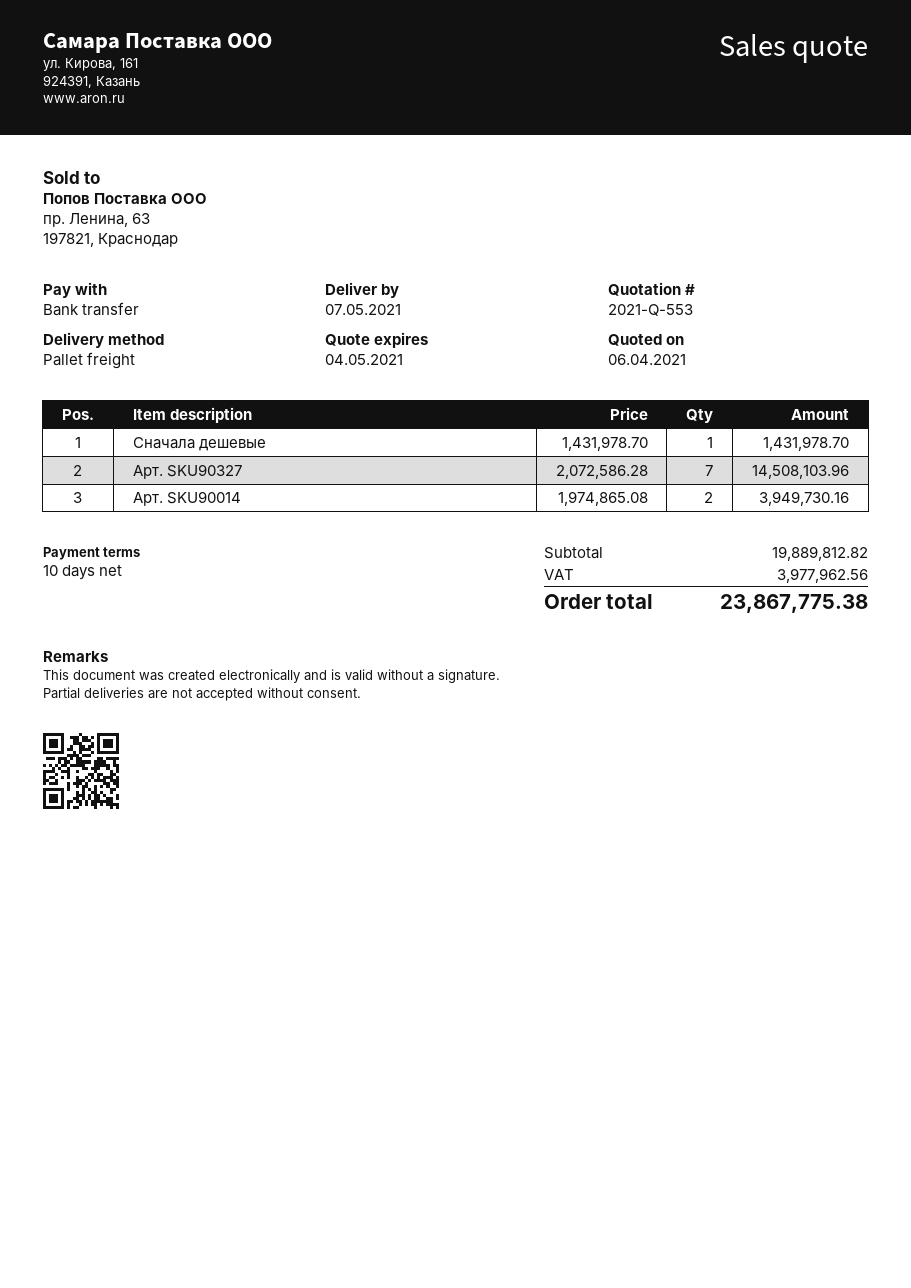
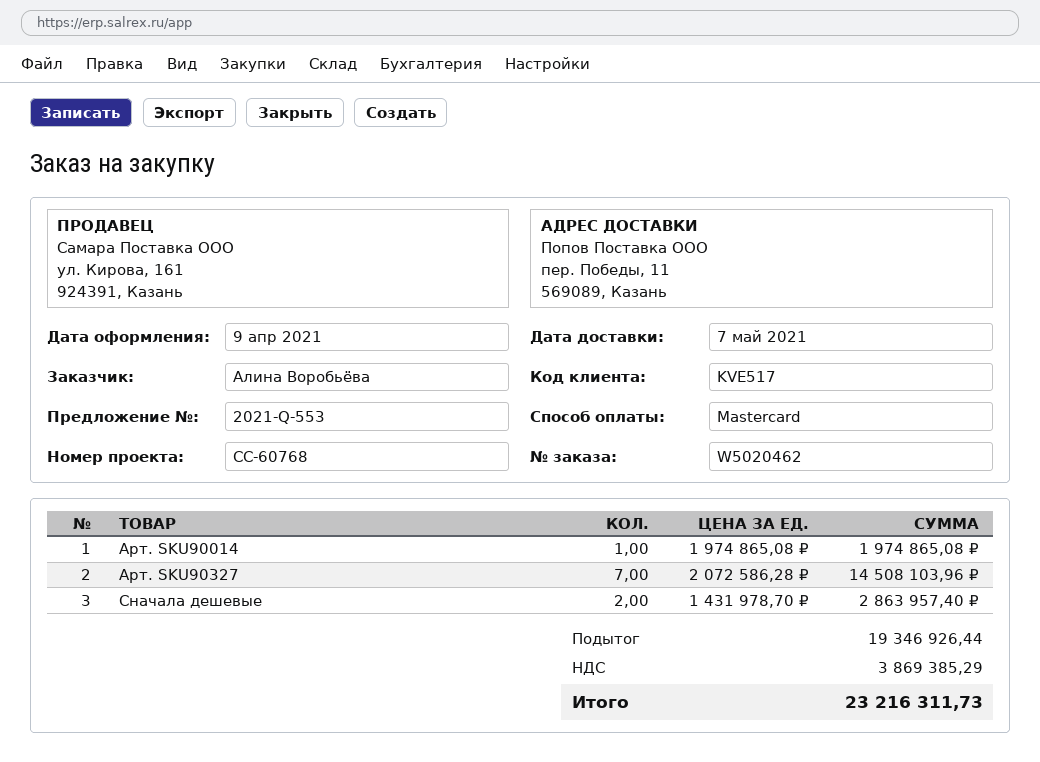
payment method: bank transfer -> Mastercard
Сначала дешевые: 1 x 1431978.70 = 1431978.70 -> 2 x 1431978.70 = 2863957.40
Арт. SKU90014: 2 x 1974865.08 = 3949730.16 -> 1 x 1974865.08 = 1974865.08
subtotal: 19889812.82 -> 19346926.44
tax: 3977962.56 -> 3869385.29
total: 23867775.38 -> 23216311.73

